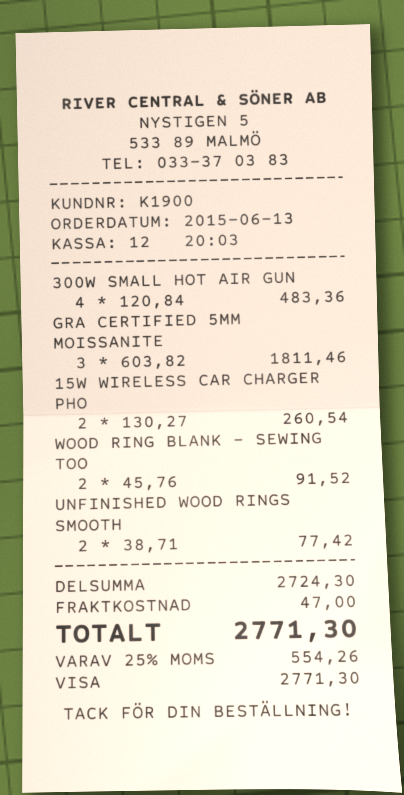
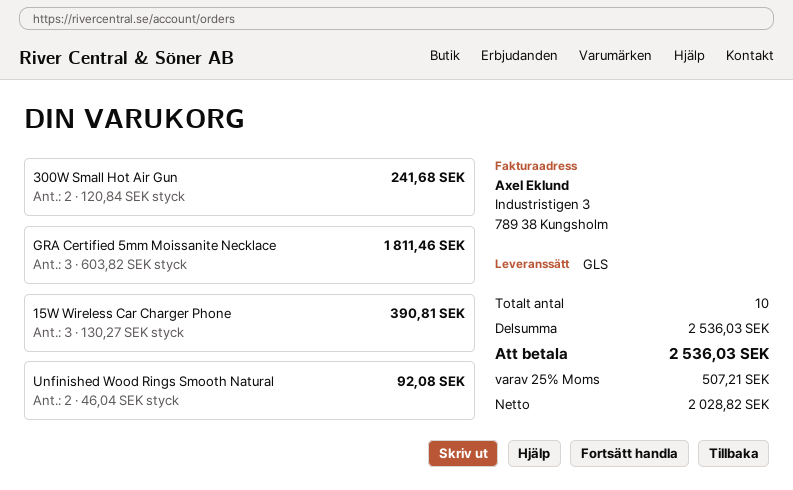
300W SMALL HOT AIR GUN: 4 x 120.84 = 483.36 -> 2 x 120.84 = 241.68
15W WIRELESS CAR CHARGER PHO: 2 x 130.27 = 260.54 -> 3 x 130.27 = 390.81
WOOD RING BLANK - SEWING TOO: 2 x 45.76 = 91.52 -> none
UNFINISHED WOOD RINGS SMOOTH: 2 x 38.71 = 77.42 -> 2 x 46.04 = 92.08
subtotal: 2724.30 -> 2536.03
shipping: 47.00 -> none
tax: 25% = 554.26 -> 25% = 507.21
total: 2771.30 -> 2536.03

